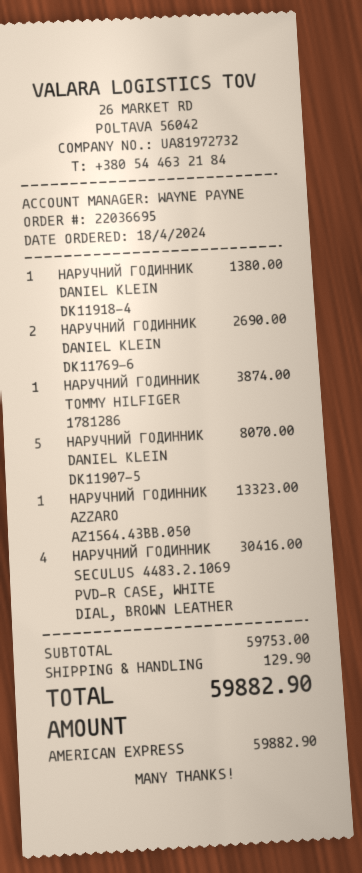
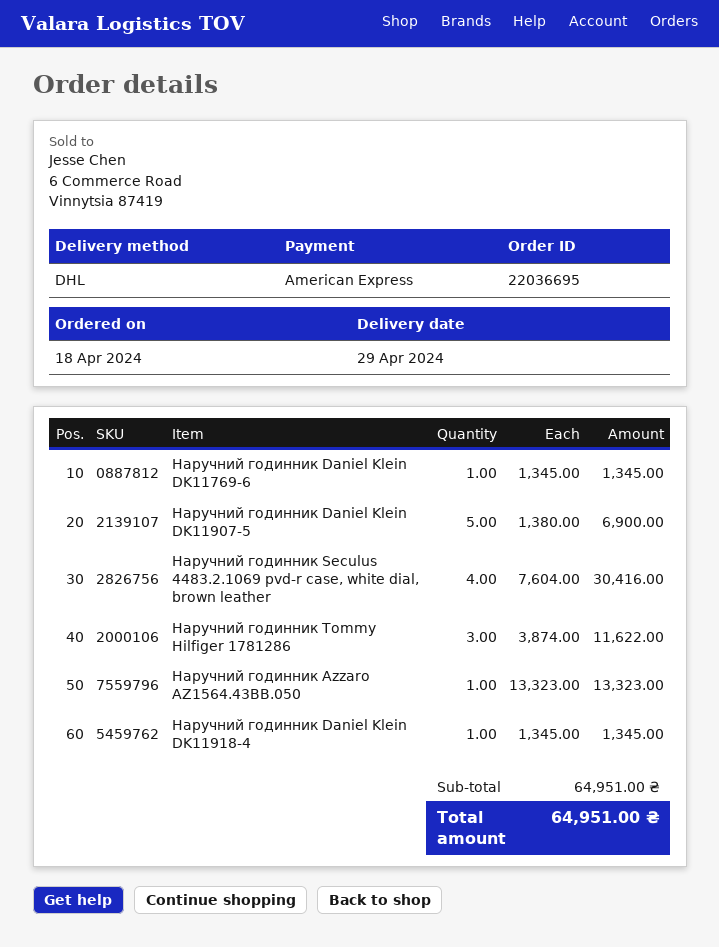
НАРУЧНИЙ ГОДИННИК DANIEL KLEIN DK11918-4: 1 for 1380.00 -> 1 for 1345.00
НАРУЧНИЙ ГОДИННИК DANIEL KLEIN DK11769-6: 2 for 2690.00 -> 1 for 1345.00
НАРУЧНИЙ ГОДИННИК TOMMY HILFIGER 1781286: 1 for 3874.00 -> 3 for 11622.00
НАРУЧНИЙ ГОДИННИК DANIEL KLEIN DK11907-5: 5 for 8070.00 -> 5 for 6900.00
subtotal: 59753.00 -> 64951.00
shipping: 129.90 -> none
total: 59882.90 -> 64951.00

